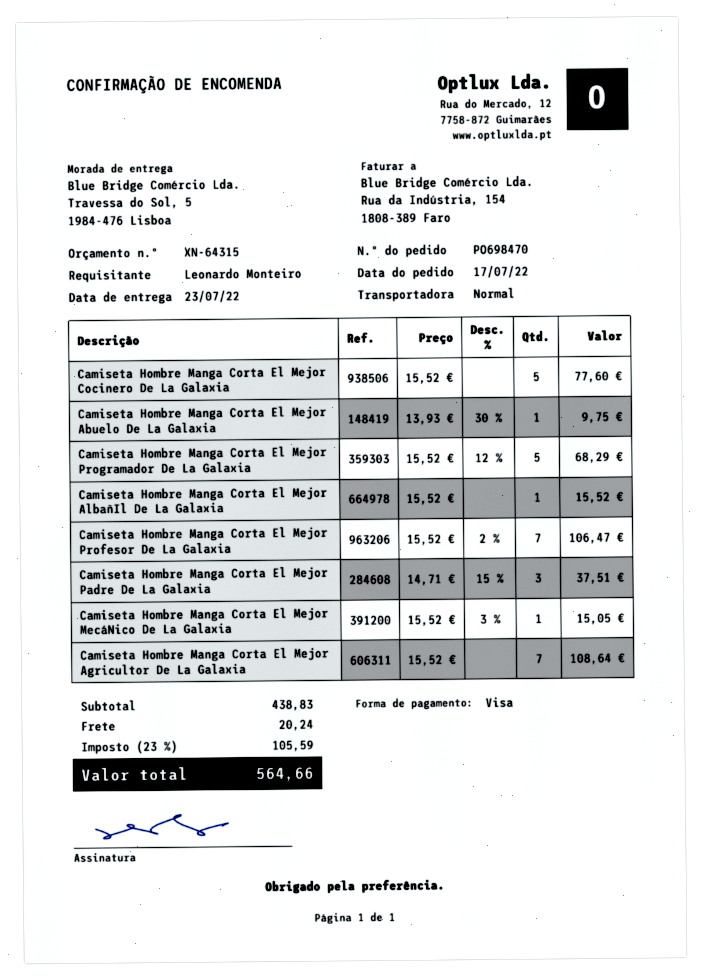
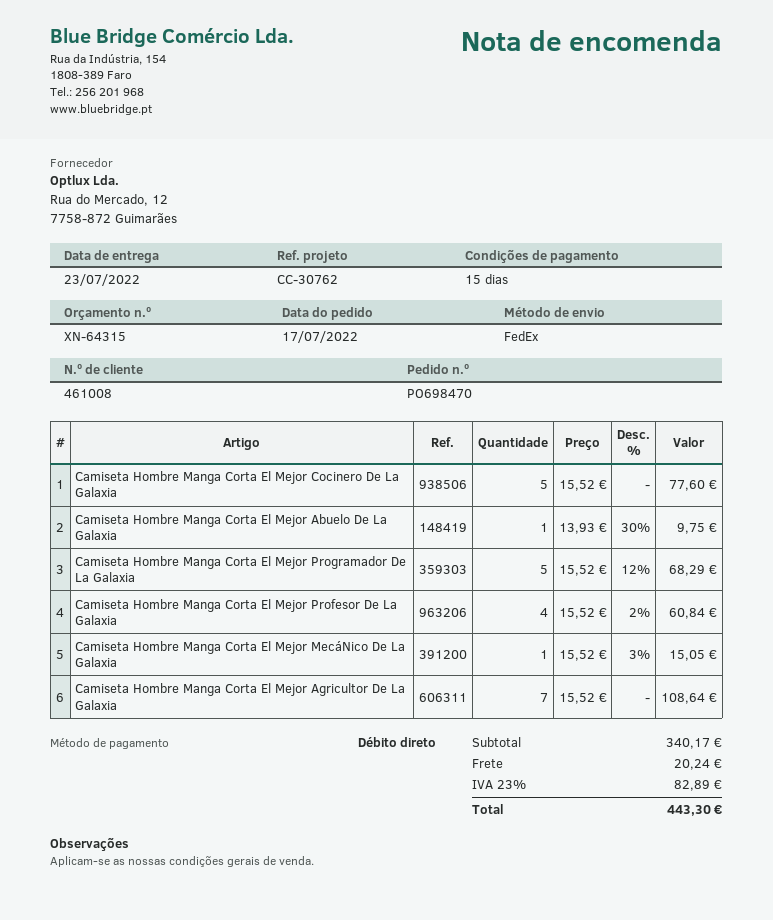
payment method: Visa -> direct debit
shipping method: standard -> FedEx
Camiseta Hombre Manga Corta El Mejor AlbañIl De La Galaxia: 1 x 15.52 = 15.52 -> none
Camiseta Hombre Manga Corta El Mejor Profesor De La Galaxia: 7 x 15.52 - 2% = 106.47 -> 4 x 15.52 - 2% = 60.84
Camiseta Hombre Manga Corta El Mejor Padre De La Galaxia: 3 x 14.71 - 15% = 37.51 -> none
subtotal: 438.83 -> 340.17
tax: 23% = 105.59 -> 23% = 82.89
total: 564.66 -> 443.30

